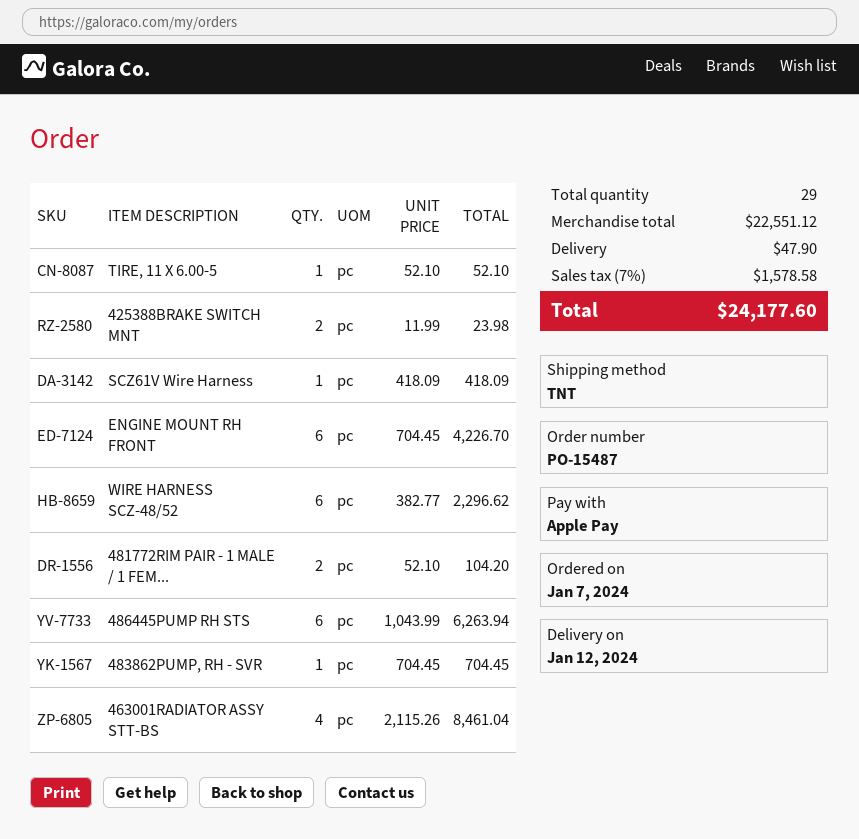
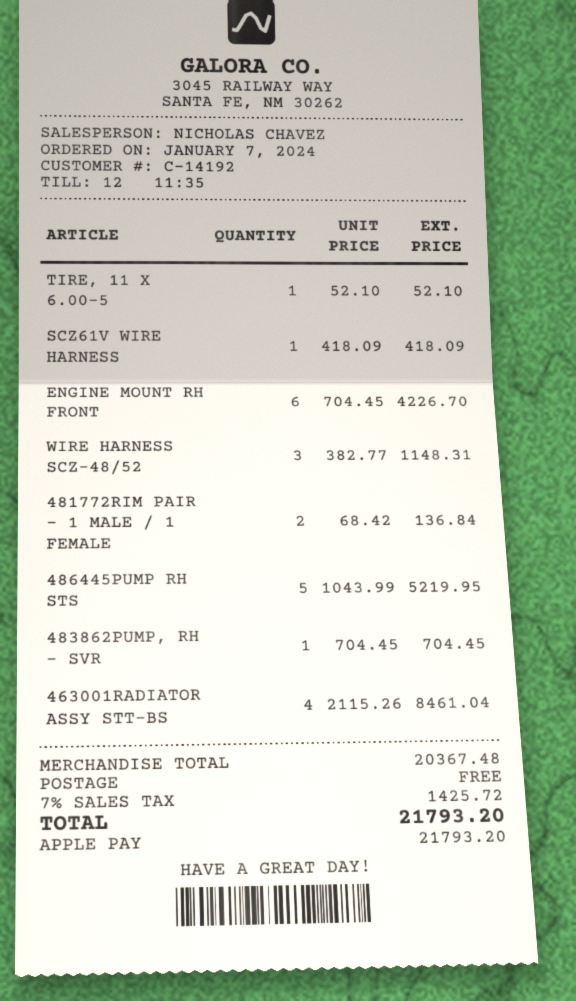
425388BRAKE SWITCH MNT: 2 x 11.99 = 23.98 -> none
WIRE HARNESS SCZ-48/52: 6 x 382.77 = 2296.62 -> 3 x 382.77 = 1148.31
481772RIM PAIR - 1 MALE / 1 FEM...: 2 x 52.10 = 104.20 -> 2 x 68.42 = 136.84
486445PUMP RH STS: 6 x 1043.99 = 6263.94 -> 5 x 1043.99 = 5219.95
subtotal: 22551.12 -> 20367.48
shipping: 47.90 -> 0.00
tax: 7% = 1578.58 -> 7% = 1425.72
total: 24177.60 -> 21793.20

